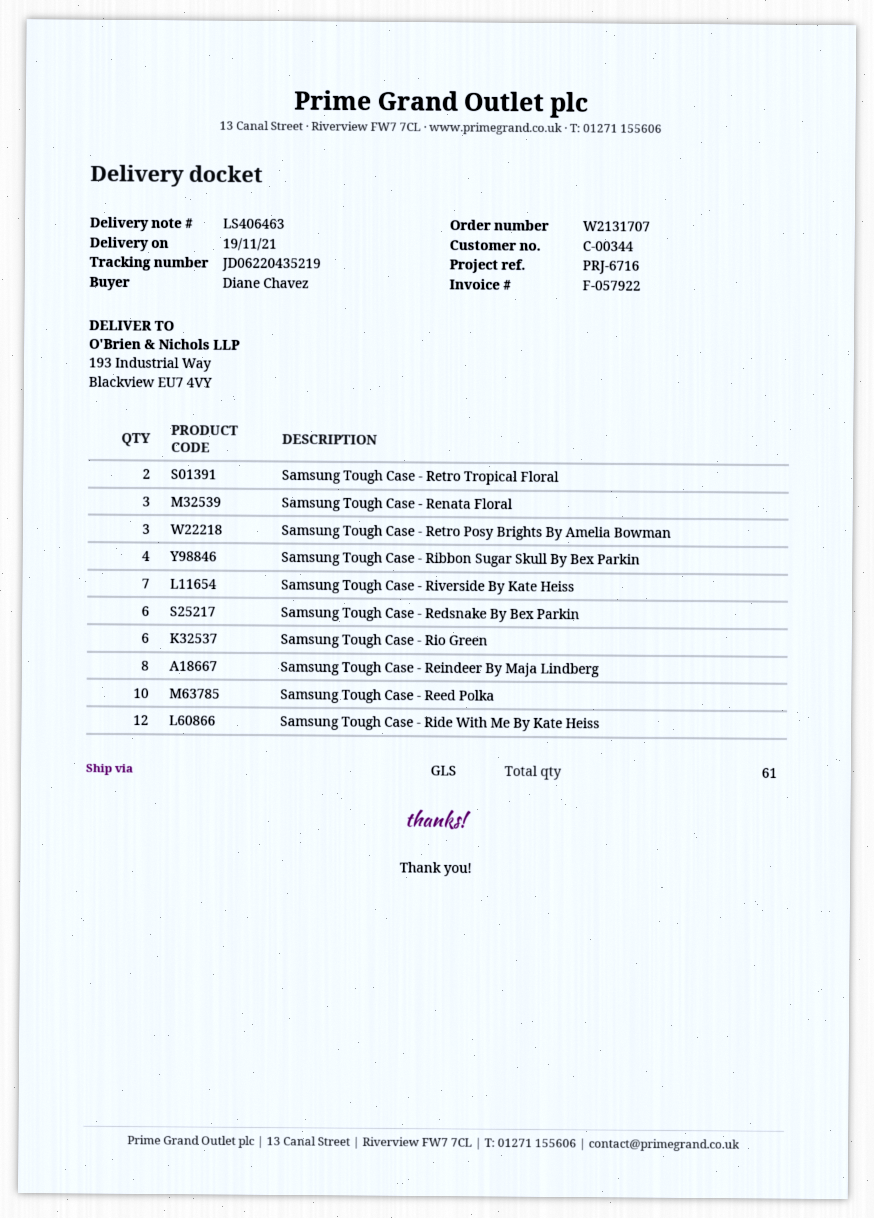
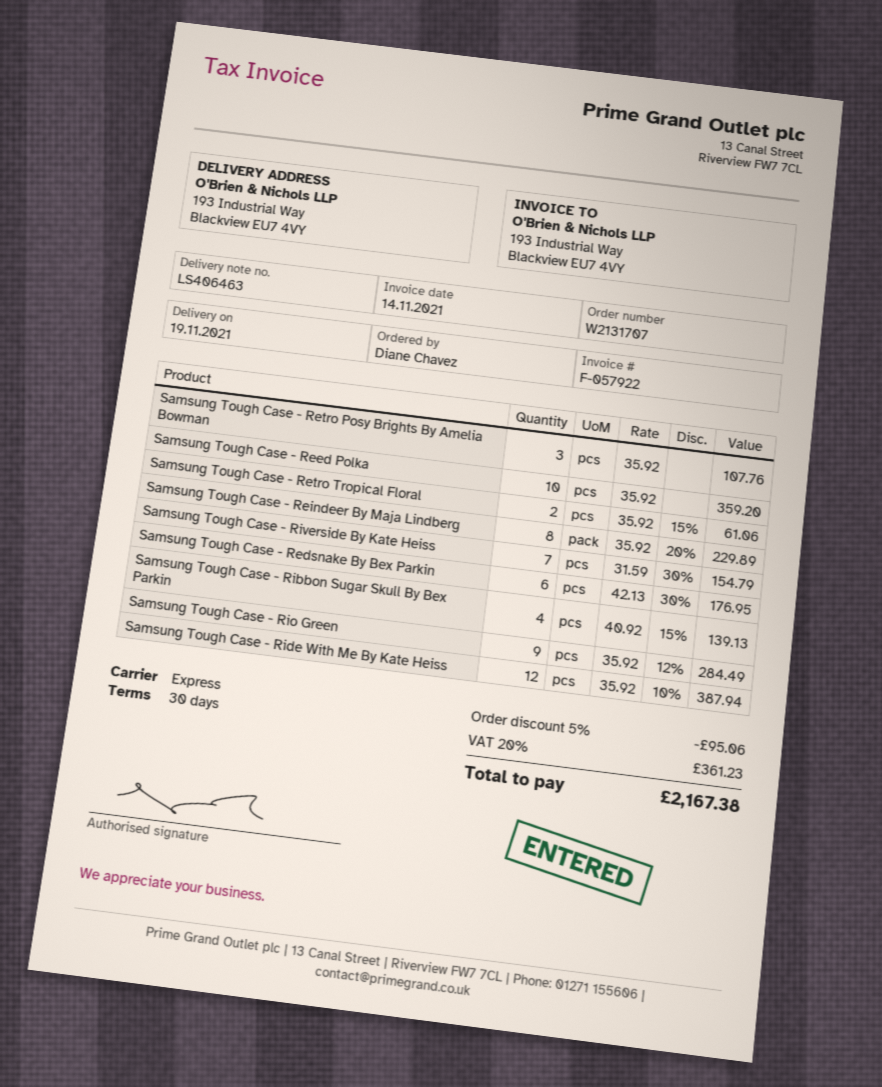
shipping method: GLS -> express
Samsung Tough Case - Renata Floral: 3 -> none
Samsung Tough Case - Rio Green: 6 -> 9

